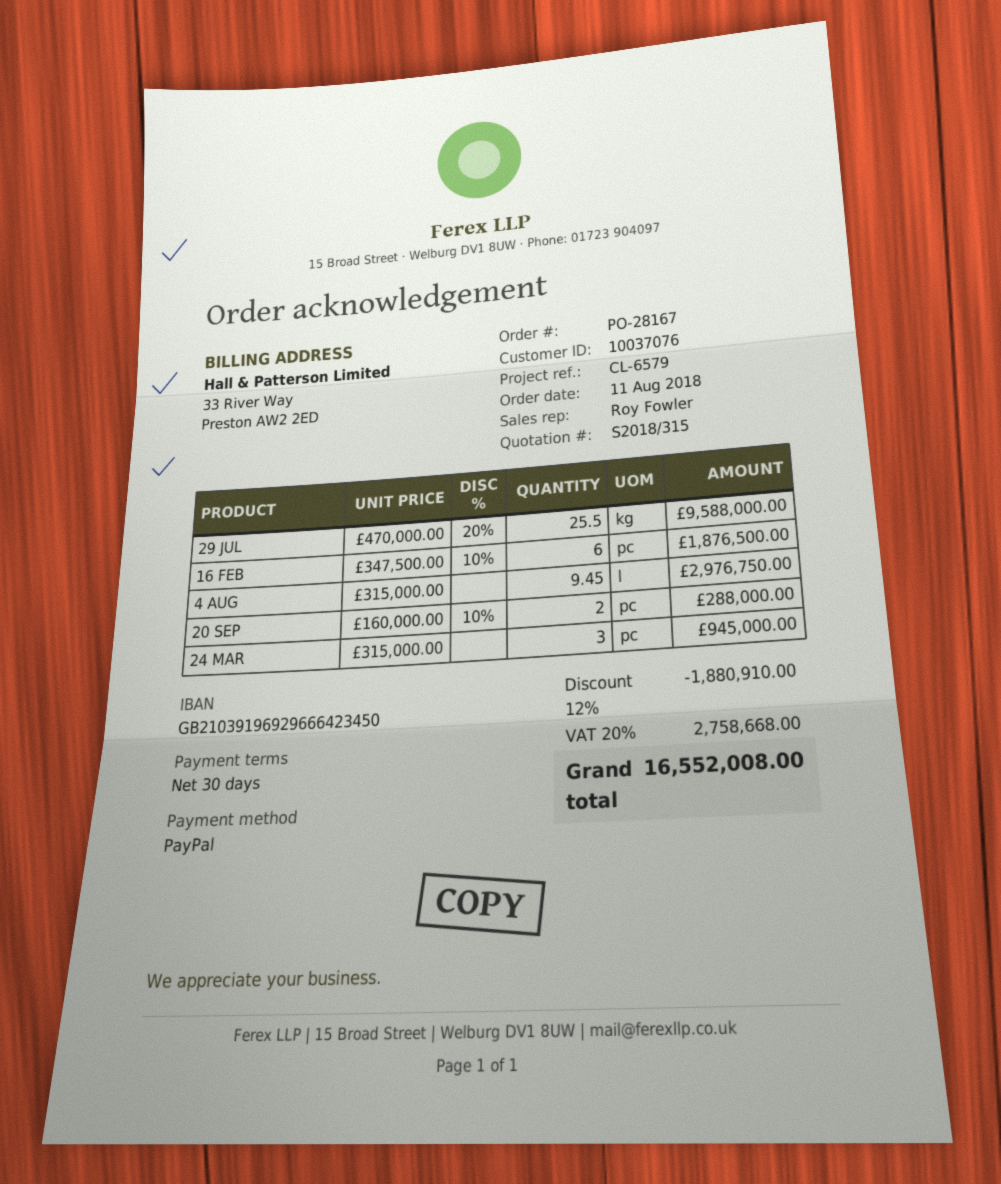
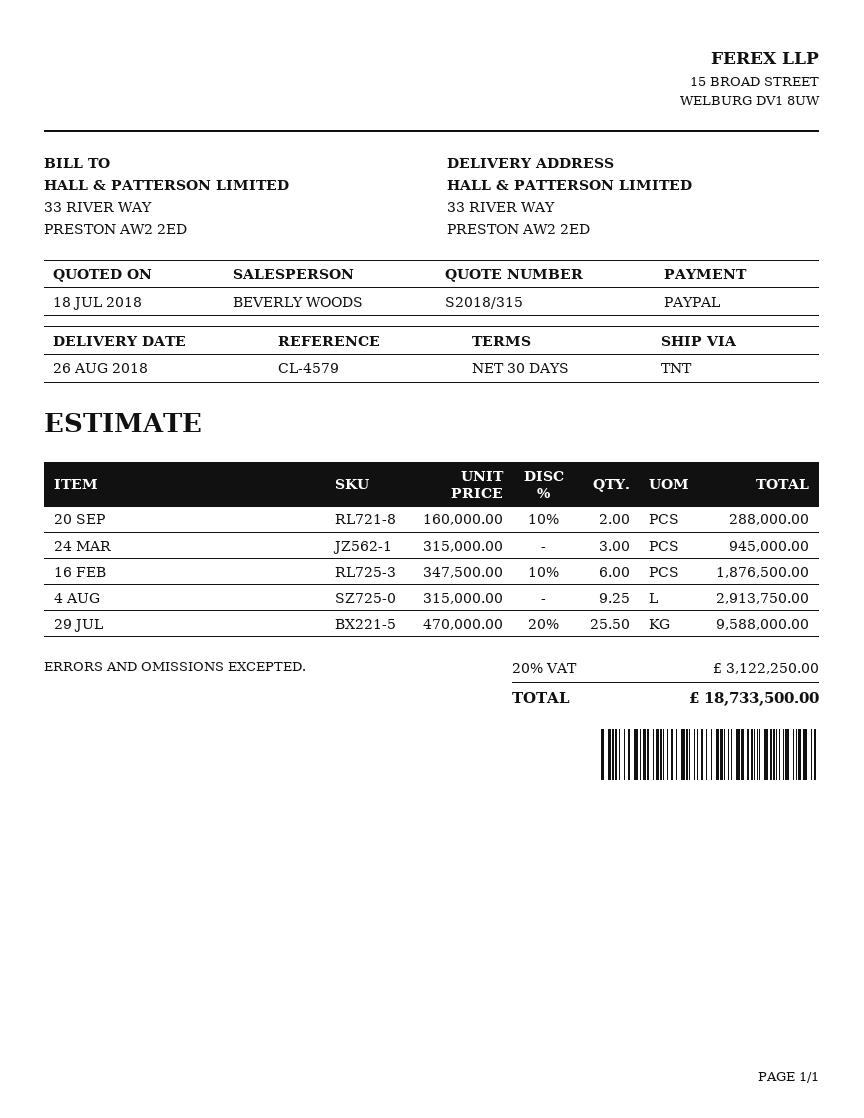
reference: CL-6579 -> CL-4579
sales rep: Roy Fowler -> BEVERLY WOODS
4 AUG: 9.45 x 315000.00 = 2976750.00 -> 9.25 x 315000.00 = 2913750.00
discount: 12% = 1880910.00 -> none
tax: 20% = 2758668.00 -> 20% = 3122250.00
total: 16552008.00 -> 18733500.00

